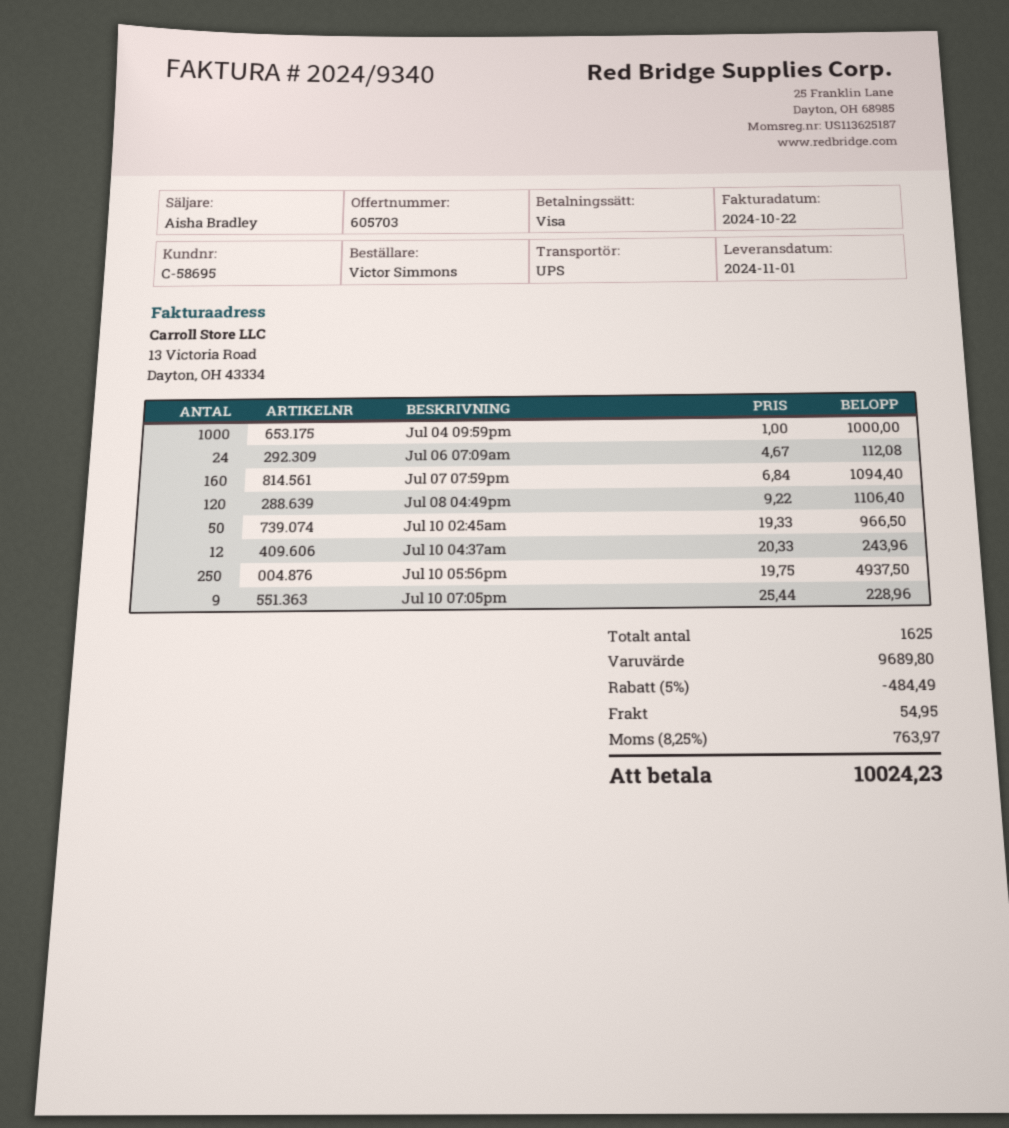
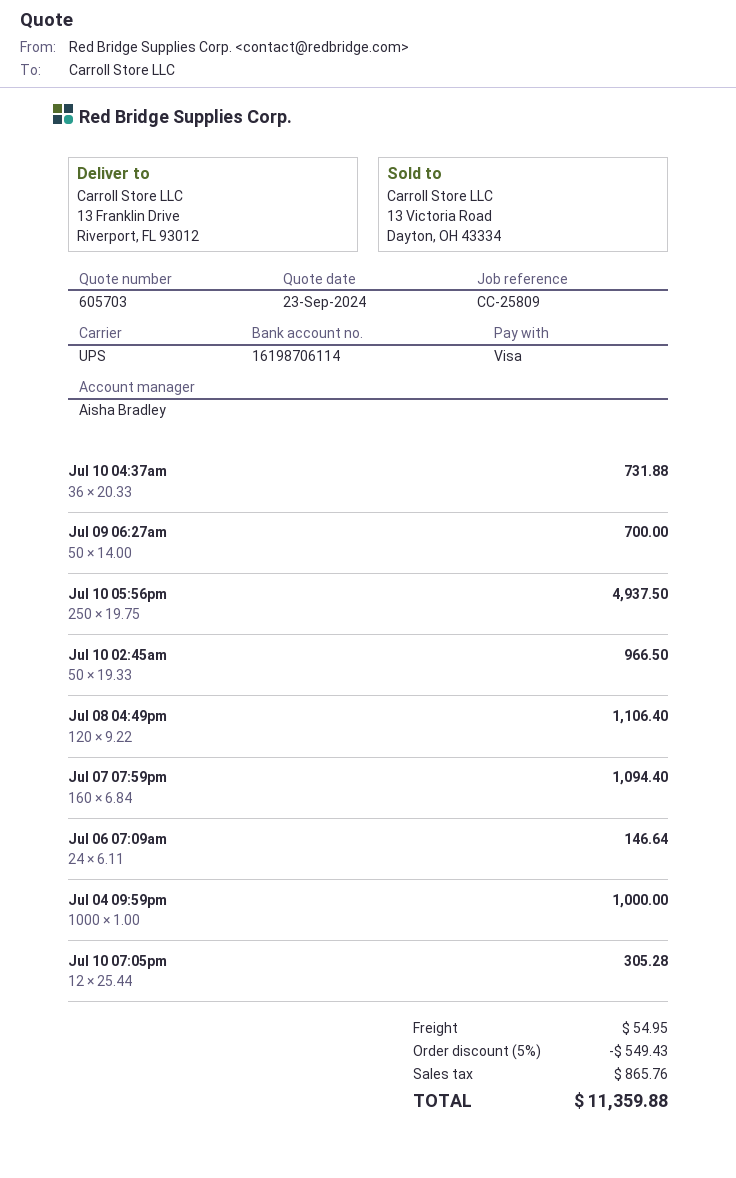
Jul 06 07:09am: 24 x 4.67 = 112.08 -> 24 x 6.11 = 146.64
Jul 10 04:37am: 12 x 20.33 = 243.96 -> 36 x 20.33 = 731.88
Jul 10 07:05pm: 9 x 25.44 = 228.96 -> 12 x 25.44 = 305.28
Jul 09 06:27am: none -> 50 x 14.00 = 700.00
discount: 5% = 484.49 -> 5% = 549.43
tax: 763.97 -> 865.76
total: 10024.23 -> 11359.88

